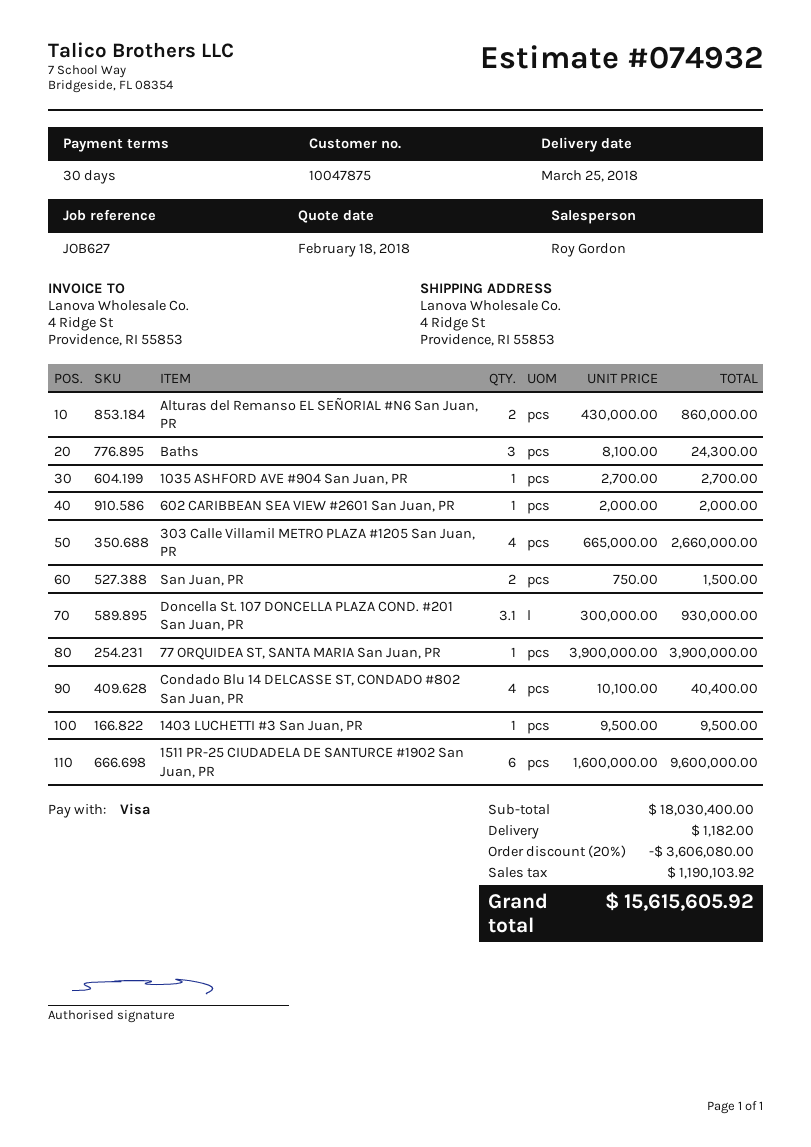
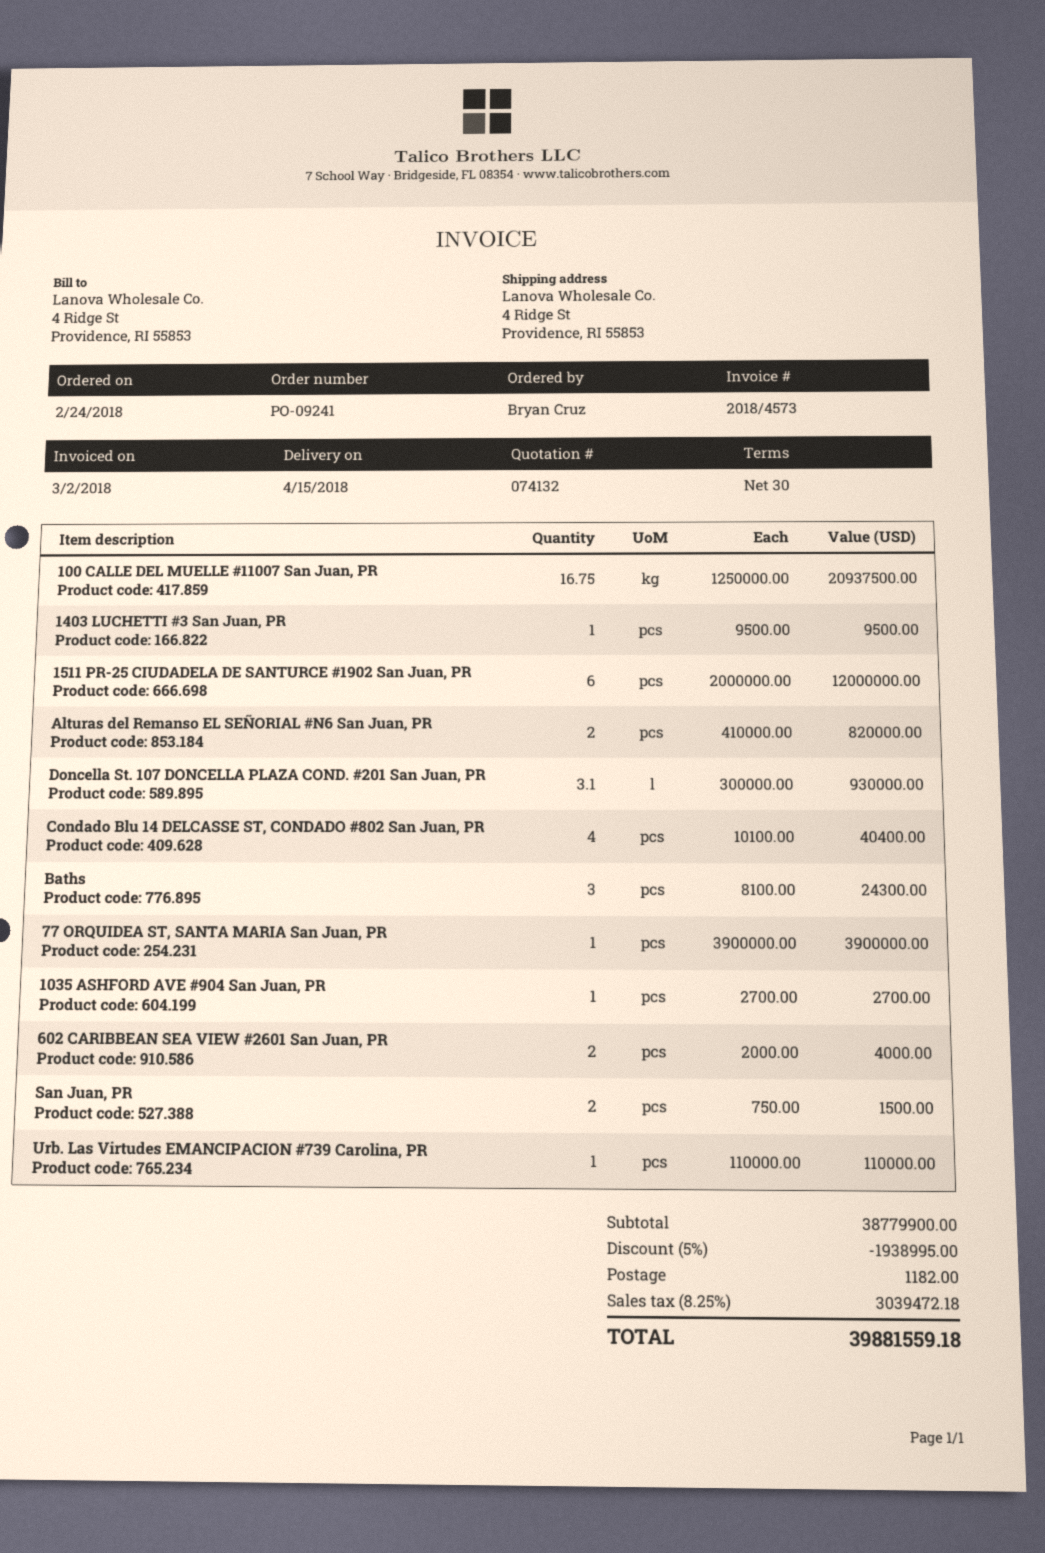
quote number: 074932 -> 074132
delivery date: 2018-03-25 -> 2018-04-15
Alturas del Remanso EL SEÑORIAL #N6 San Juan, PR: 2 x 430000.00 = 860000.00 -> 2 x 410000.00 = 820000.00
602 CARIBBEAN SEA VIEW #2601 San Juan, PR: 1 x 2000.00 = 2000.00 -> 2 x 2000.00 = 4000.00
303 Calle Villamil METRO PLAZA #1205 San Juan, PR: 4 x 665000.00 = 2660000.00 -> none
1511 PR-25 CIUDADELA DE SANTURCE #1902 San Juan, PR: 6 x 1600000.00 = 9600000.00 -> 6 x 2000000.00 = 12000000.00
100 CALLE DEL MUELLE #11007 San Juan, PR: none -> 16.75 x 1250000.00 = 20937500.00
Urb. Las Virtudes EMANCIPACION #739 Carolina, PR: none -> 1 x 110000.00 = 110000.00
subtotal: 18030400.00 -> 38779900.00
discount: 20% = 3606080.00 -> 5% = 1938995.00
tax: 1190103.92 -> 3039472.18
total: 15615605.92 -> 39881559.18

